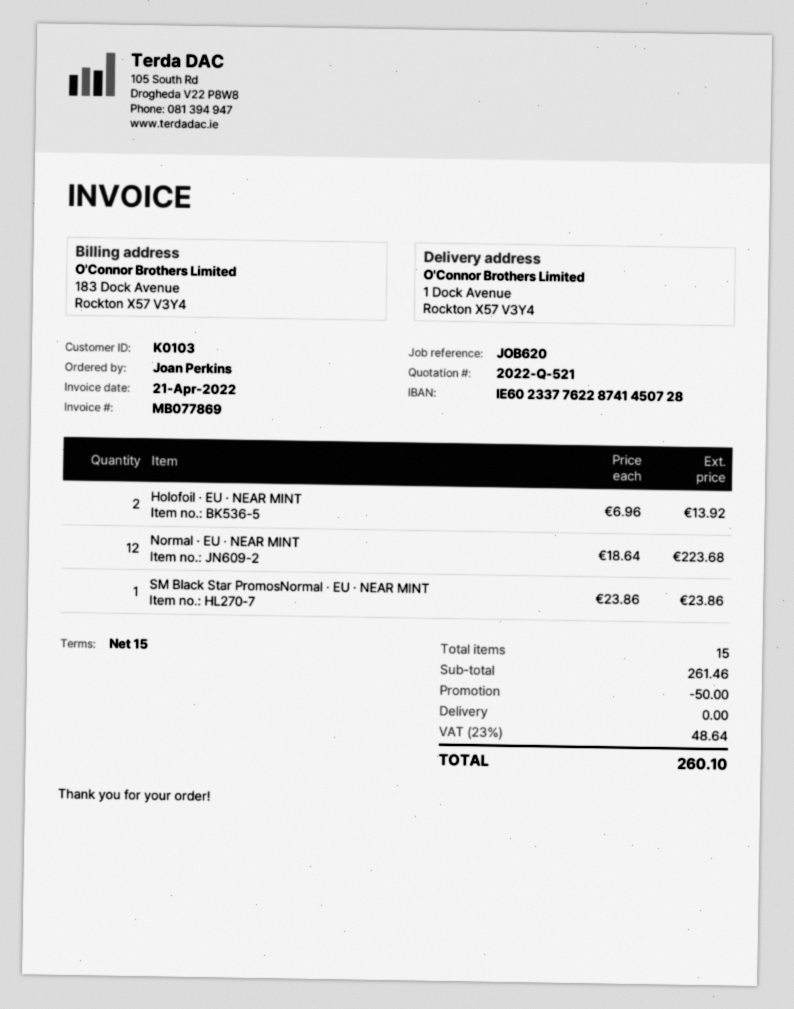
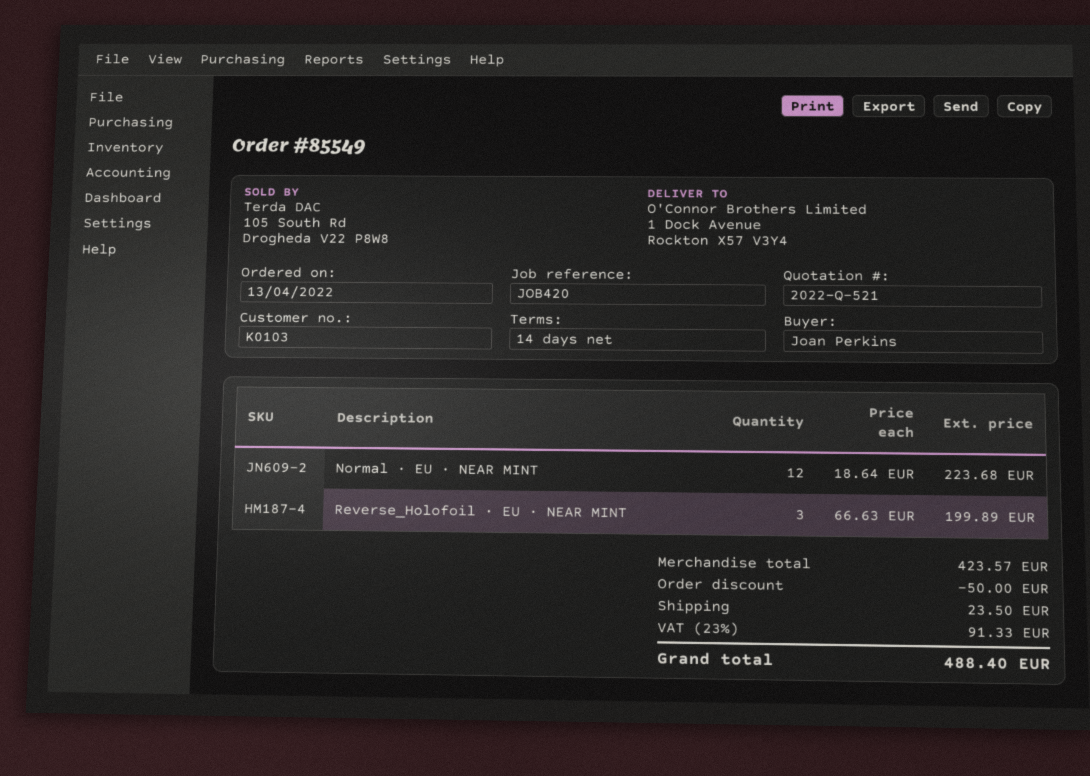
payment terms: 15 days -> 14 days
reference: JOB620 -> JOB420
Holofoil · EU · NEAR MINT: 2 x 6.96 = 13.92 -> none
SM Black Star PromosNormal · EU · NEAR MINT: 1 x 23.86 = 23.86 -> none
Reverse_Holofoil · EU · NEAR MINT: none -> 3 x 66.63 = 199.89
subtotal: 261.46 -> 423.57
shipping: 0.00 -> 23.50
tax: 23% = 48.64 -> 23% = 91.33
total: 260.10 -> 488.40

